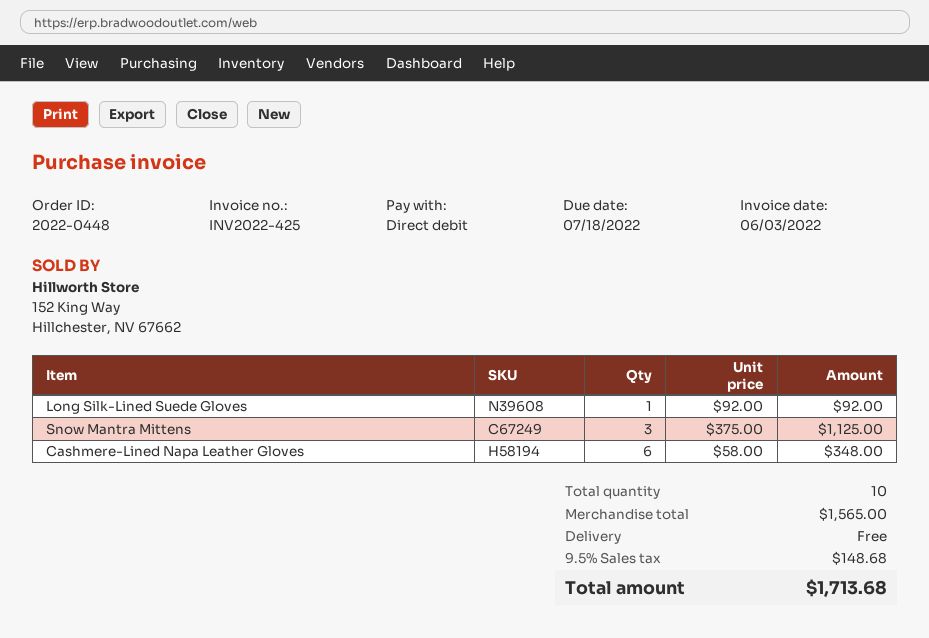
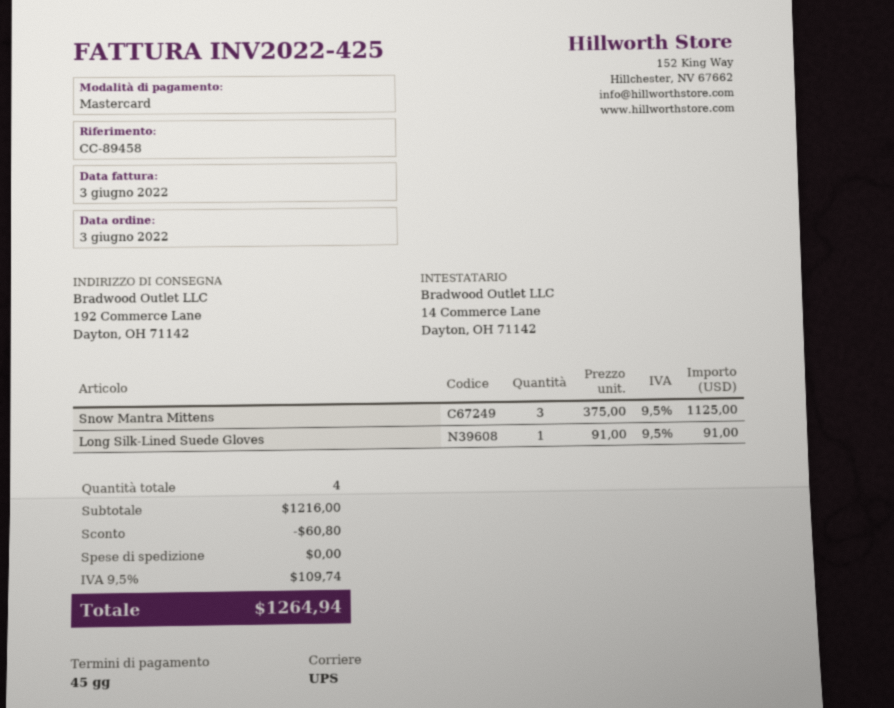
payment method: direct debit -> Mastercard
Long Silk-Lined Suede Gloves: 1 x 92.00 = 92.00 -> 1 x 91.00 = 91.00
Cashmere-Lined Napa Leather Gloves: 6 x 58.00 = 348.00 -> none
total quantity: 10 -> 4
subtotal: 1565.00 -> 1216.00
discount: none -> 60.80
tax: 9.5% = 148.68 -> 9.5% = 109.74
total: 1713.68 -> 1264.94

